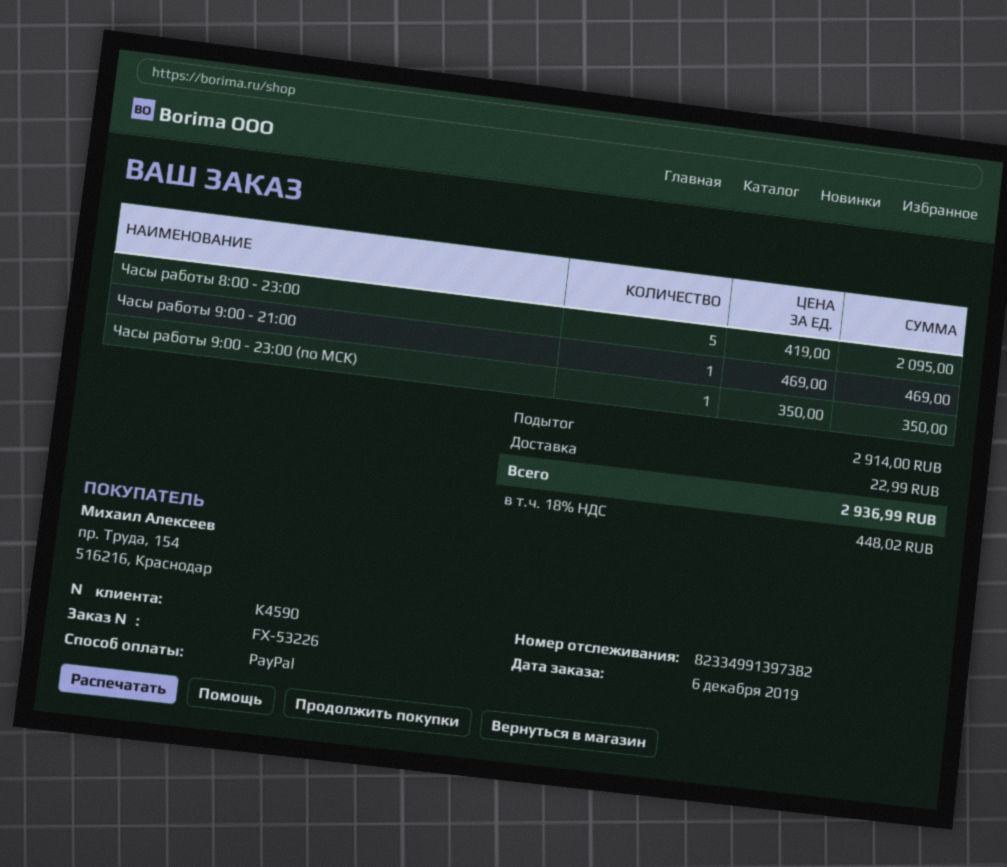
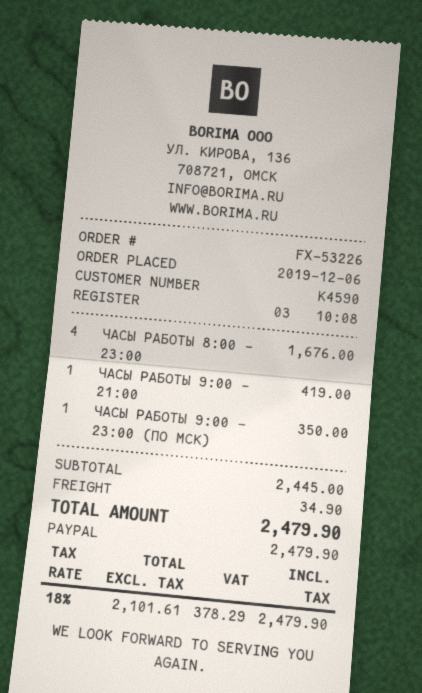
Часы работы 8:00 - 23:00: 5 for 2095.00 -> 4 for 1676.00
Часы работы 9:00 - 21:00: 1 for 469.00 -> 1 for 419.00
subtotal: 2914.00 -> 2445.00
shipping: 22.99 -> 34.90
tax: 18% = 448.02 -> 18% = 378.29
total: 2936.99 -> 2479.90

